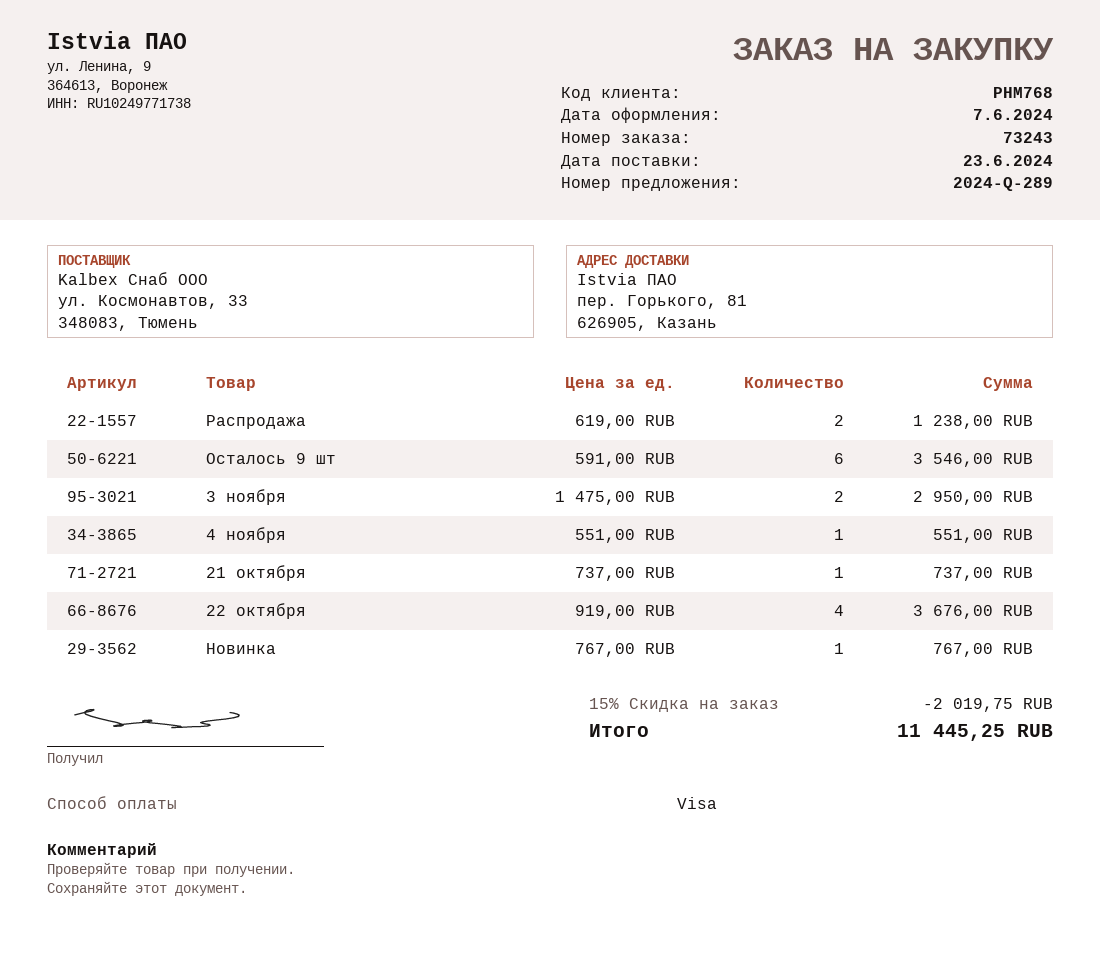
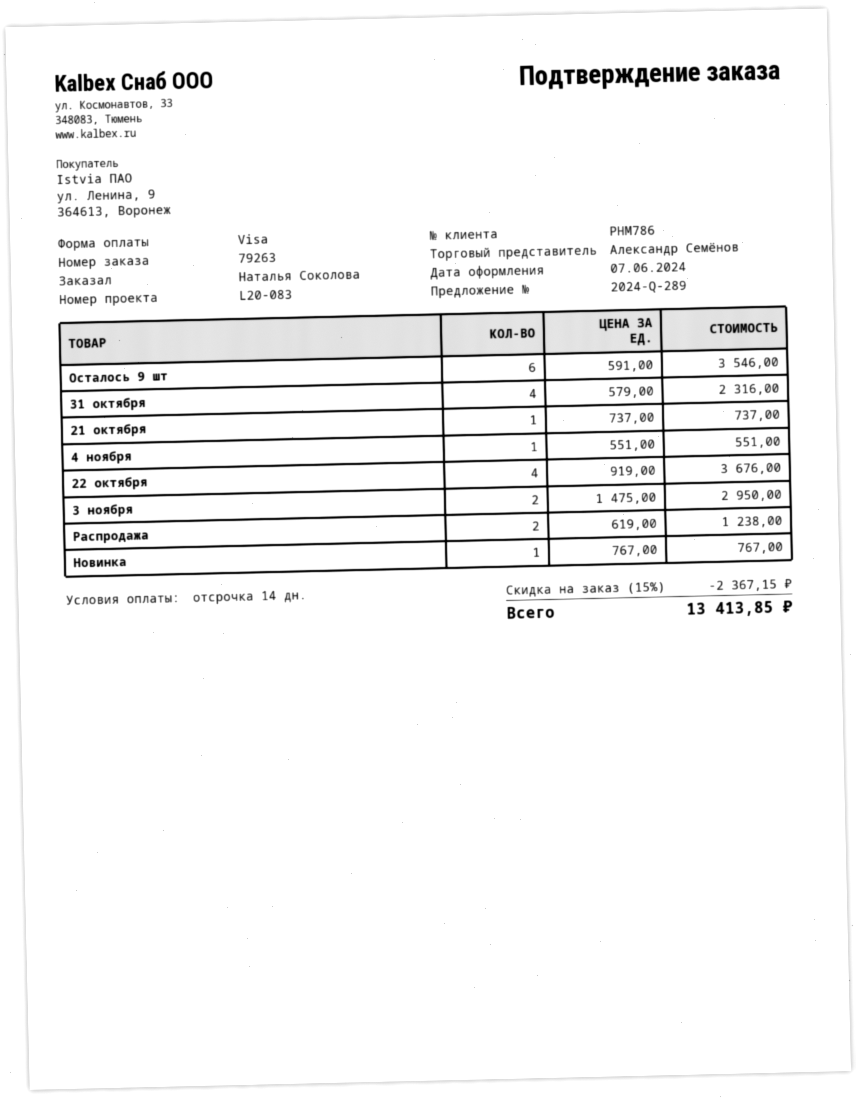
order number: 73243 -> 79263
customer number: PHM768 -> PHM786
31 октября: none -> 4 x 579.00 = 2316.00
discount: 15% = 2019.75 -> 15% = 2367.15
total: 11445.25 -> 13413.85

